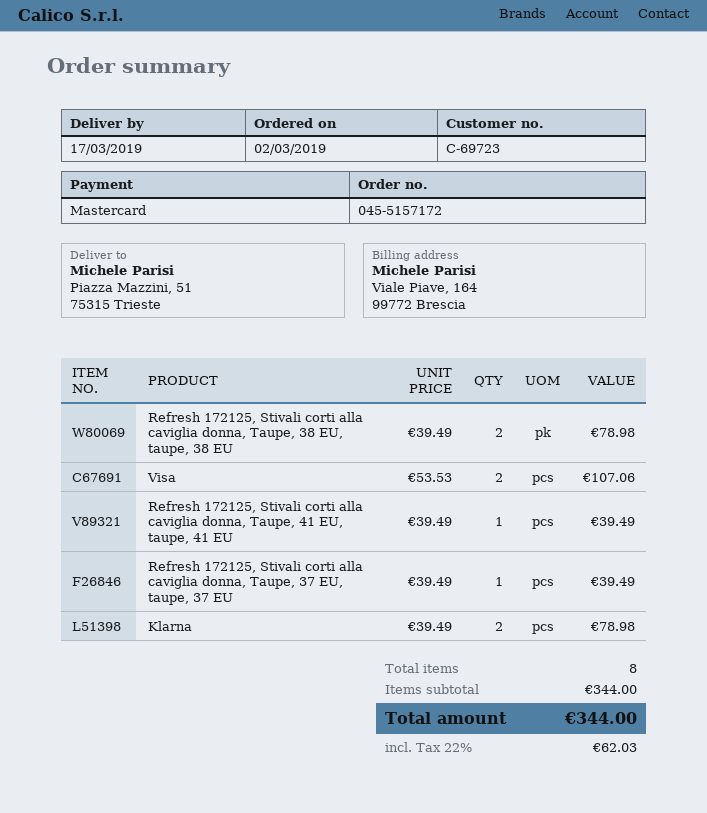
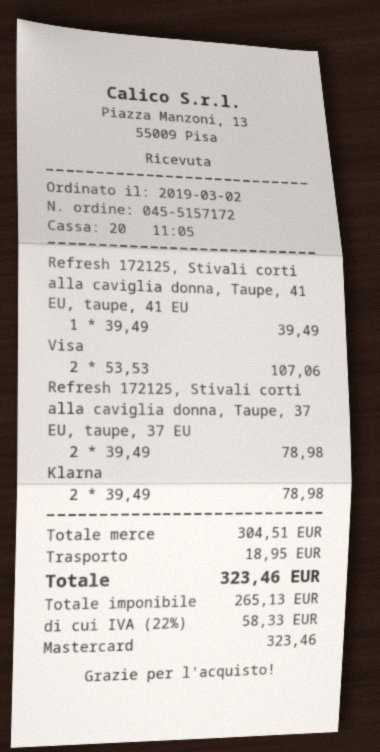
Refresh 172125, Stivali corti alla caviglia donna, Taupe, 38 EU, taupe, 38 EU: 2 x 39.49 = 78.98 -> none
Refresh 172125, Stivali corti alla caviglia donna, Taupe, 37 EU, taupe, 37 EU: 1 x 39.49 = 39.49 -> 2 x 39.49 = 78.98
subtotal: 344.00 -> 304.51
shipping: none -> 18.95
tax: 22% = 62.03 -> 22% = 58.33
total: 344.00 -> 323.46

